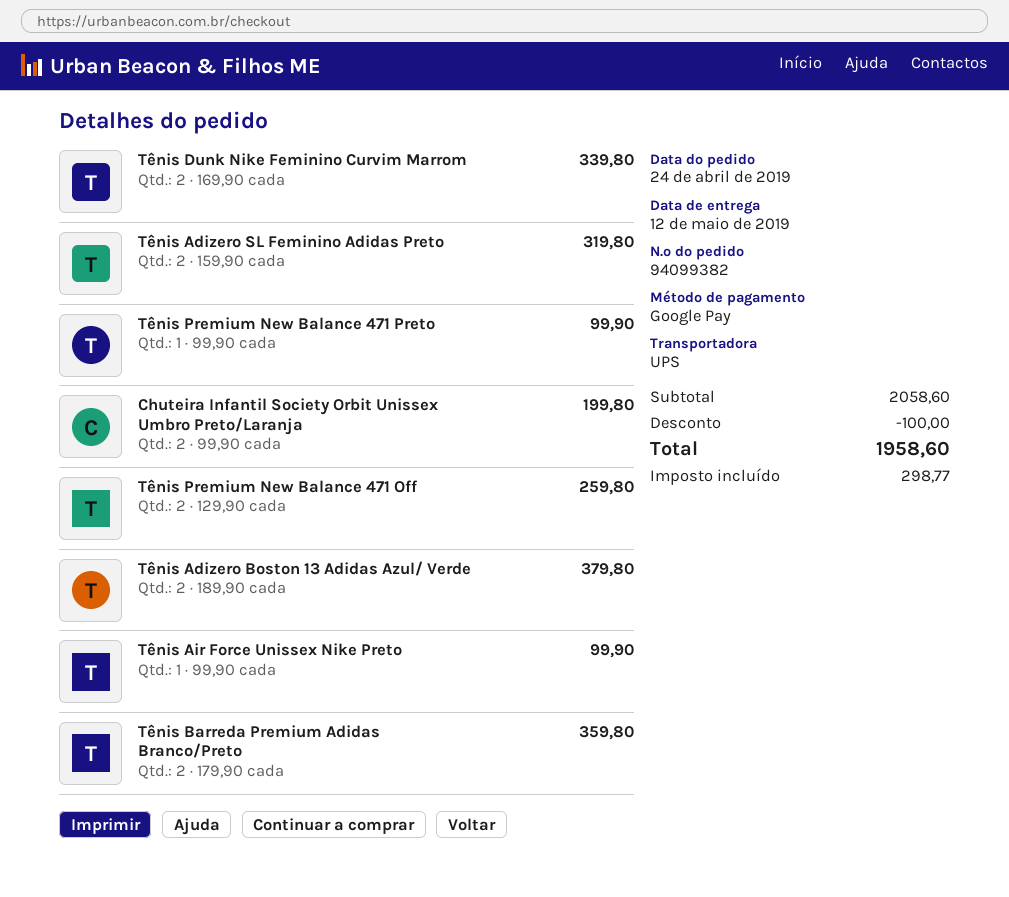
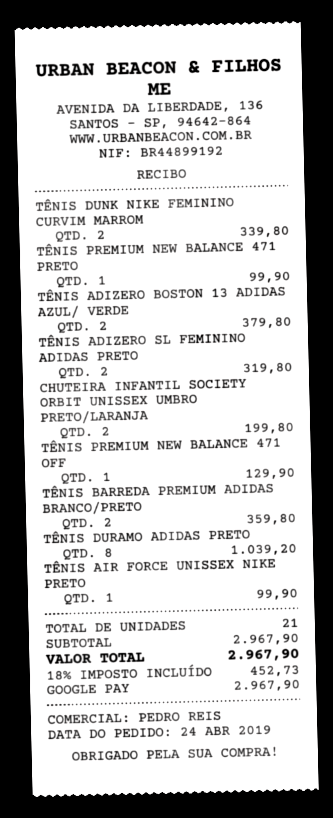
Tênis Premium New Balance 471 Off: 2 for 259.80 -> 1 for 129.90
TÊNIS DURAMO ADIDAS PRETO: none -> 8 for 1039.20
subtotal: 2058.60 -> 2967.90
discount: 100.00 -> none
tax: 298.77 -> 452.73
total: 1958.60 -> 2967.90

